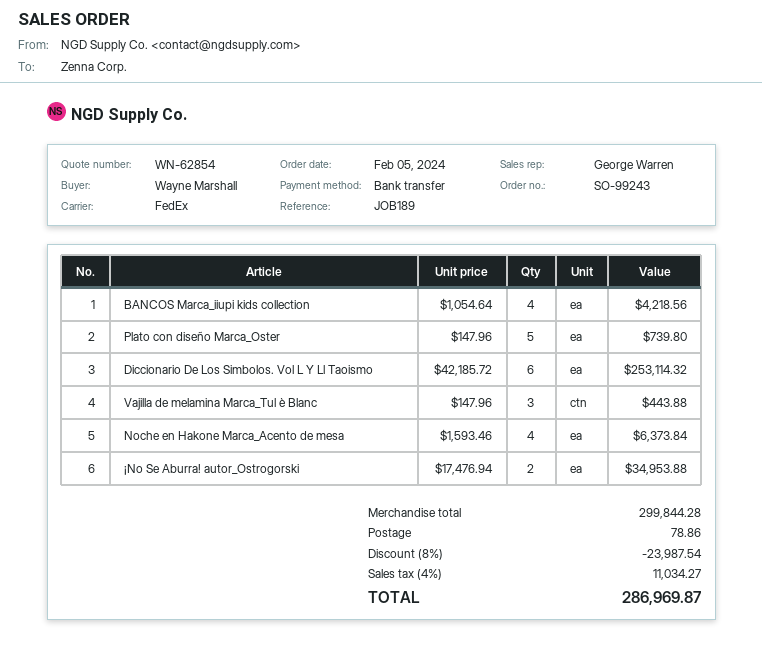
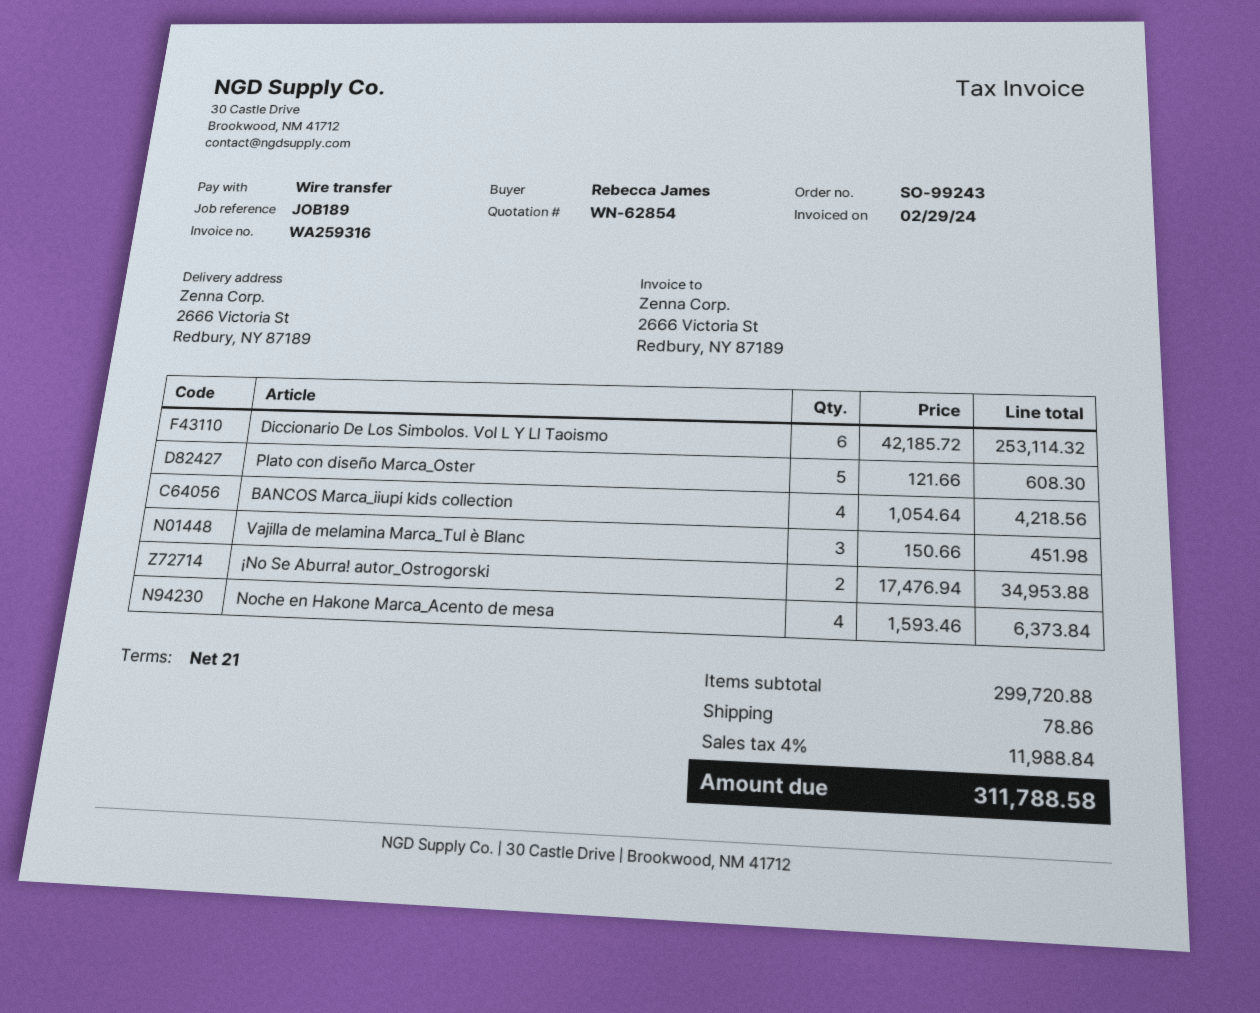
ordered by: Wayne Marshall -> Rebecca James
Plato con diseño Marca_Oster: 5 x 147.96 = 739.80 -> 5 x 121.66 = 608.30
Vajilla de melamina Marca_Tul è Blanc: 3 x 147.96 = 443.88 -> 3 x 150.66 = 451.98
subtotal: 299844.28 -> 299720.88
discount: 8% = 23987.54 -> none
tax: 4% = 11034.27 -> 4% = 11988.84
total: 286969.87 -> 311788.58

